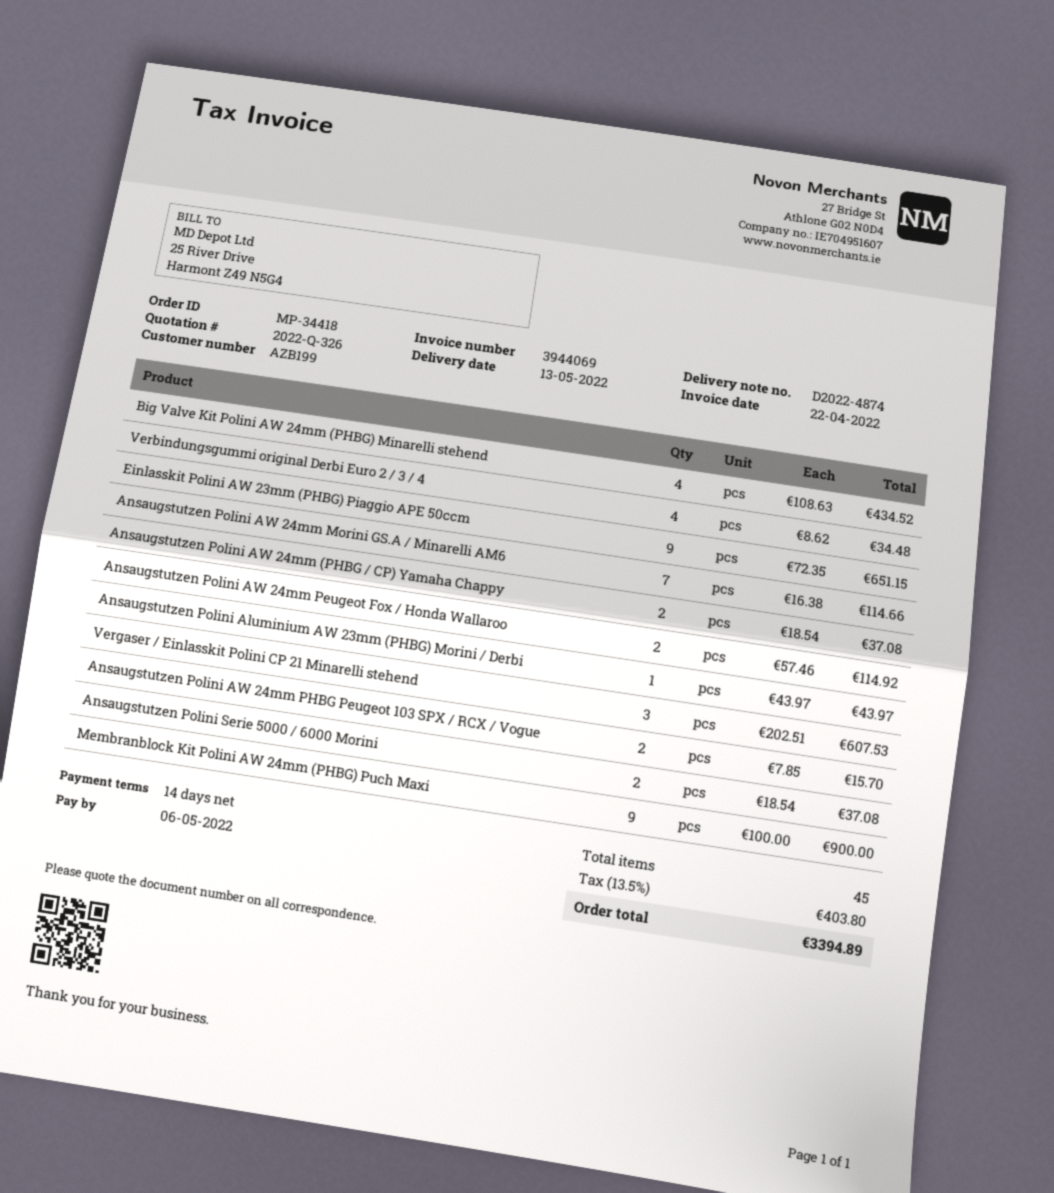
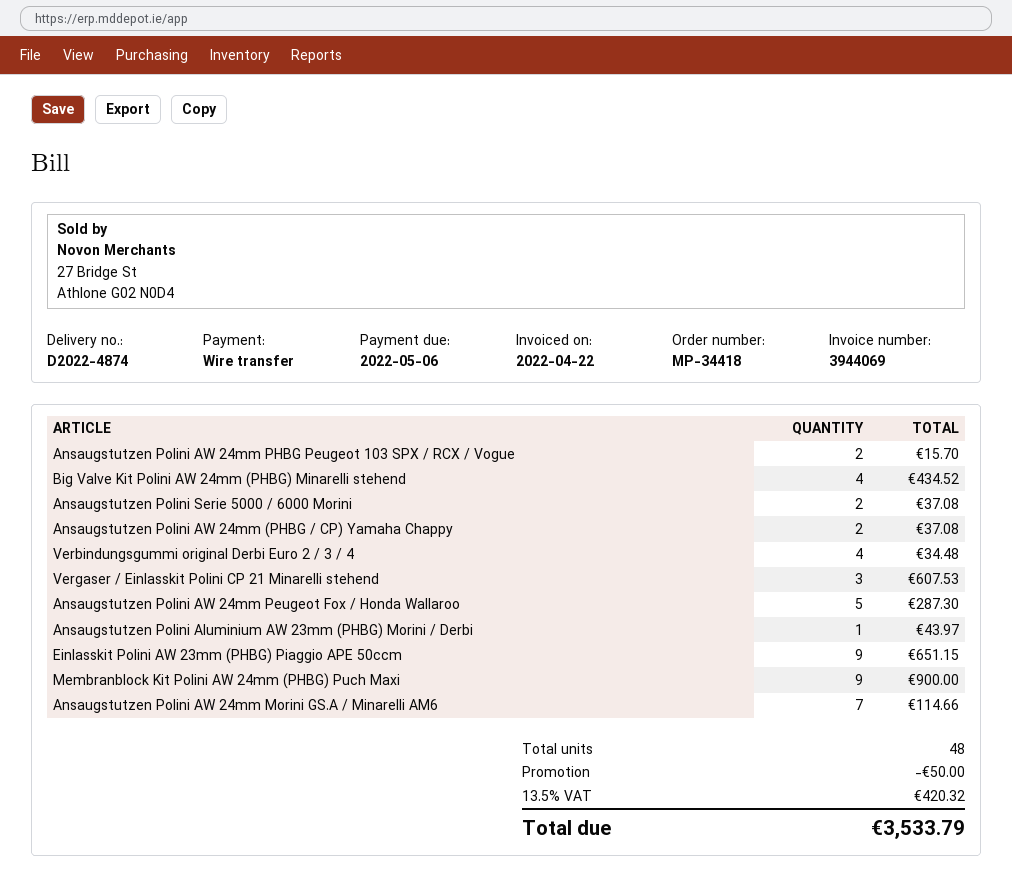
Ansaugstutzen Polini AW 24mm Peugeot Fox / Honda Wallaroo: 2 for 114.92 -> 5 for 287.30
total quantity: 45 -> 48
discount: none -> 50.00
tax: 13.5% = 403.80 -> 13.5% = 420.32
total: 3394.89 -> 3533.79

